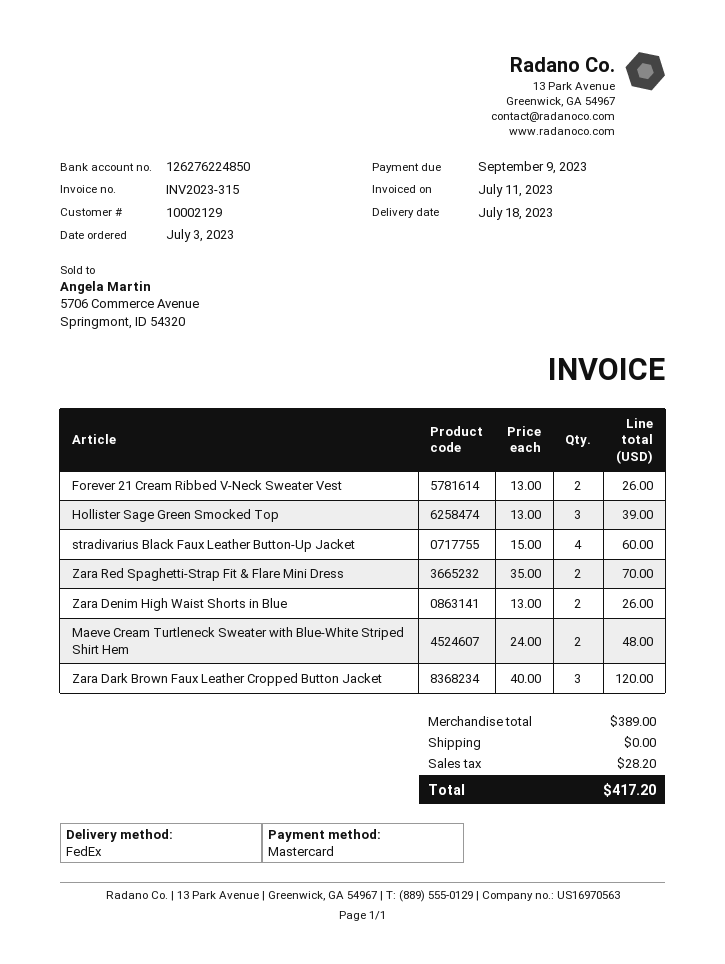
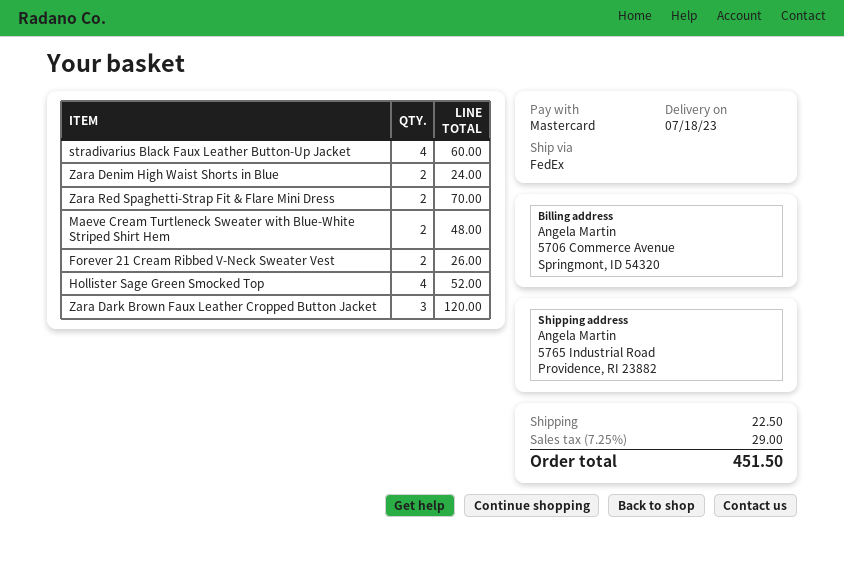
Hollister Sage Green Smocked Top: 3 for 39.00 -> 4 for 52.00
Zara Denim High Waist Shorts in Blue: 2 for 26.00 -> 2 for 24.00
shipping: 0.00 -> 22.50
tax: 28.20 -> 29.00
total: 417.20 -> 451.50

